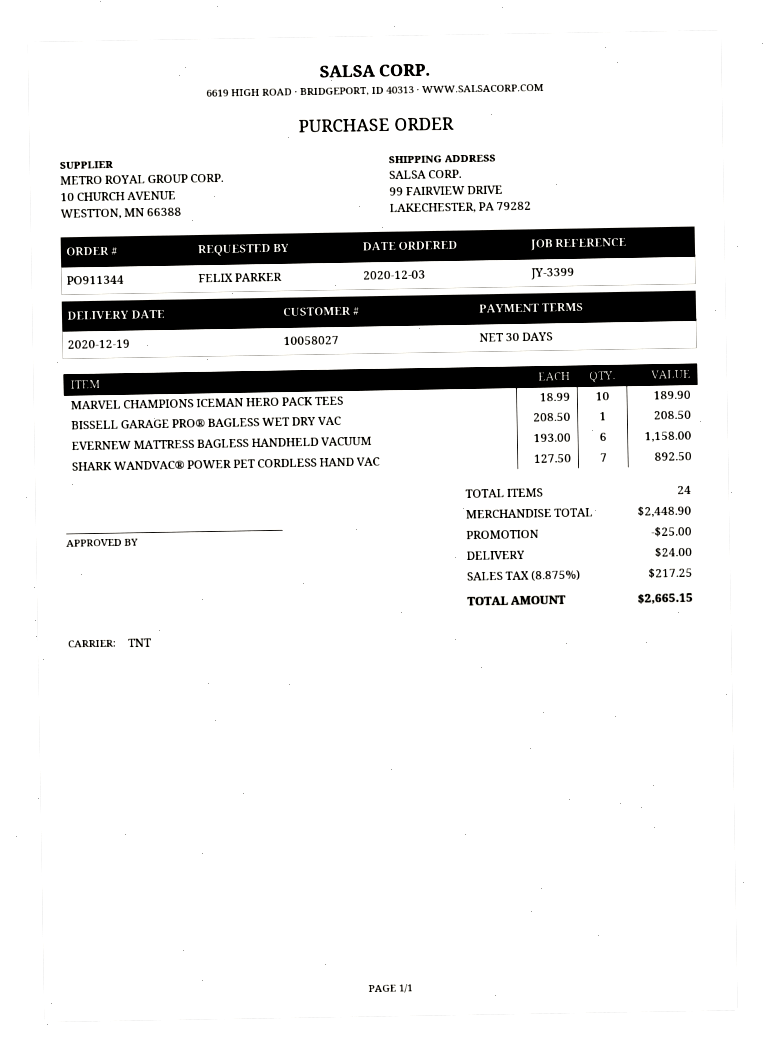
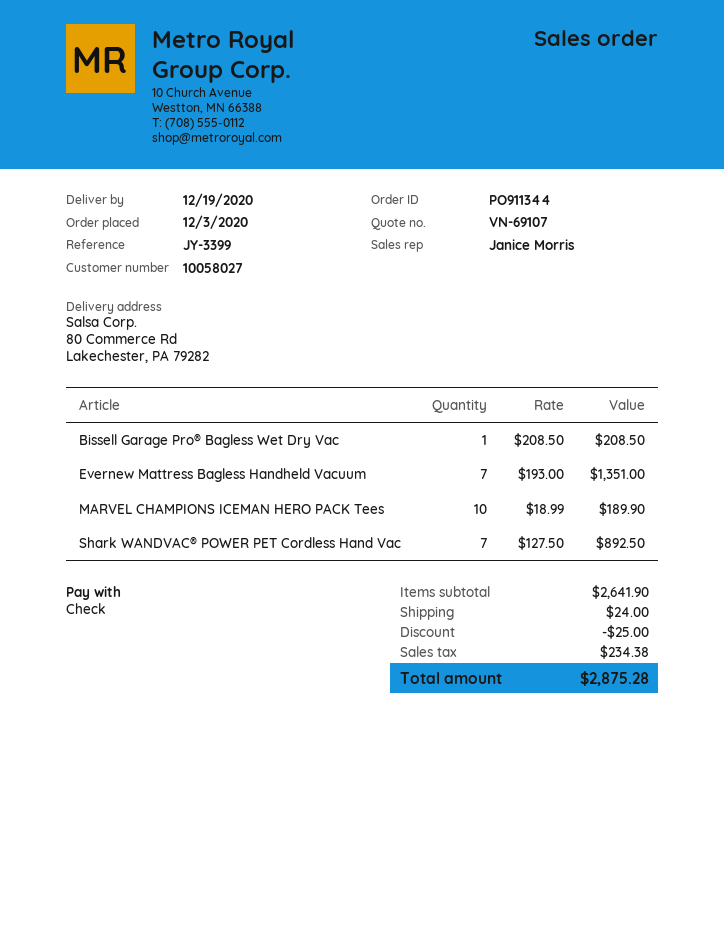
ship to: 99 FAIRVIEW DRIVE, LAKECHESTER, PA 79282 -> 80 Commerce Rd, Lakechester, PA 79282
EVERNEW MATTRESS BAGLESS HANDHELD VACUUM: 6 x 193.00 = 1158.00 -> 7 x 193.00 = 1351.00
subtotal: 2448.90 -> 2641.90
tax: 217.25 -> 234.38
total: 2665.15 -> 2875.28

